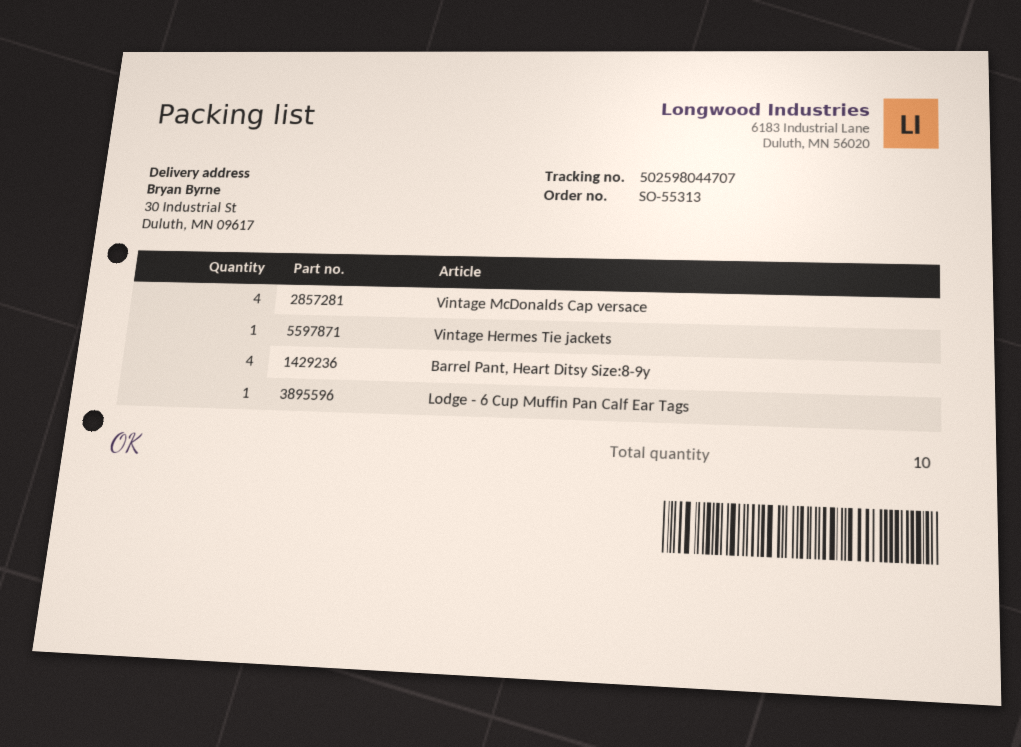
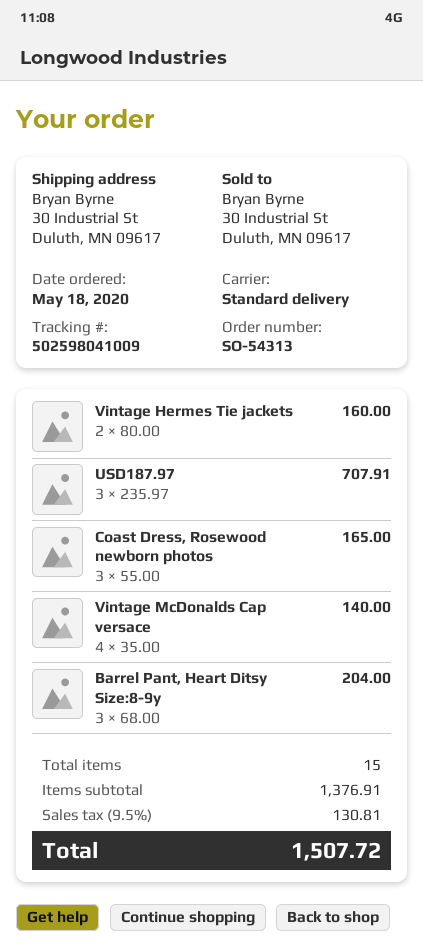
order number: SO-55313 -> SO-54313
tracking number: 502598044707 -> 502598041009
Vintage Hermes Tie jackets: 1 -> 2
Barrel Pant, Heart Ditsy Size:8-9y: 4 -> 3
Lodge - 6 Cup Muffin Pan Calf Ear Tags: 1 -> none
USD187.97: none -> 3
Coast Dress, Rosewood newborn photos: none -> 3
total quantity: 10 -> 15

